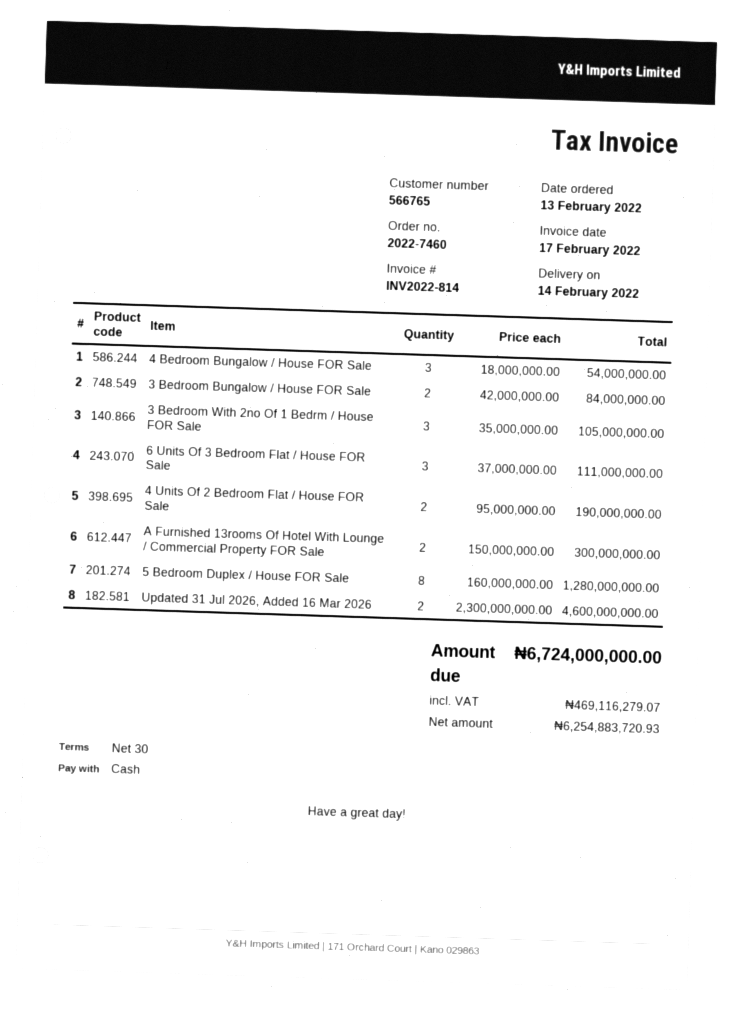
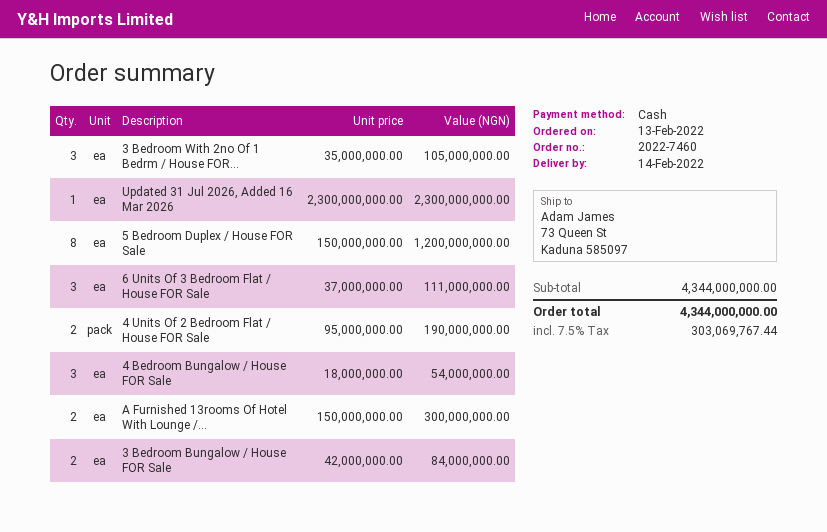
5 Bedroom Duplex / House FOR Sale: 8 x 160000000.00 = 1280000000.00 -> 8 x 150000000.00 = 1200000000.00
Updated 31 Jul 2026, Added 16 Mar 2026: 2 x 2300000000.00 = 4600000000.00 -> 1 x 2300000000.00 = 2300000000.00
tax: 469116279.07 -> 303069767.44
total: 6724000000.00 -> 4344000000.00

